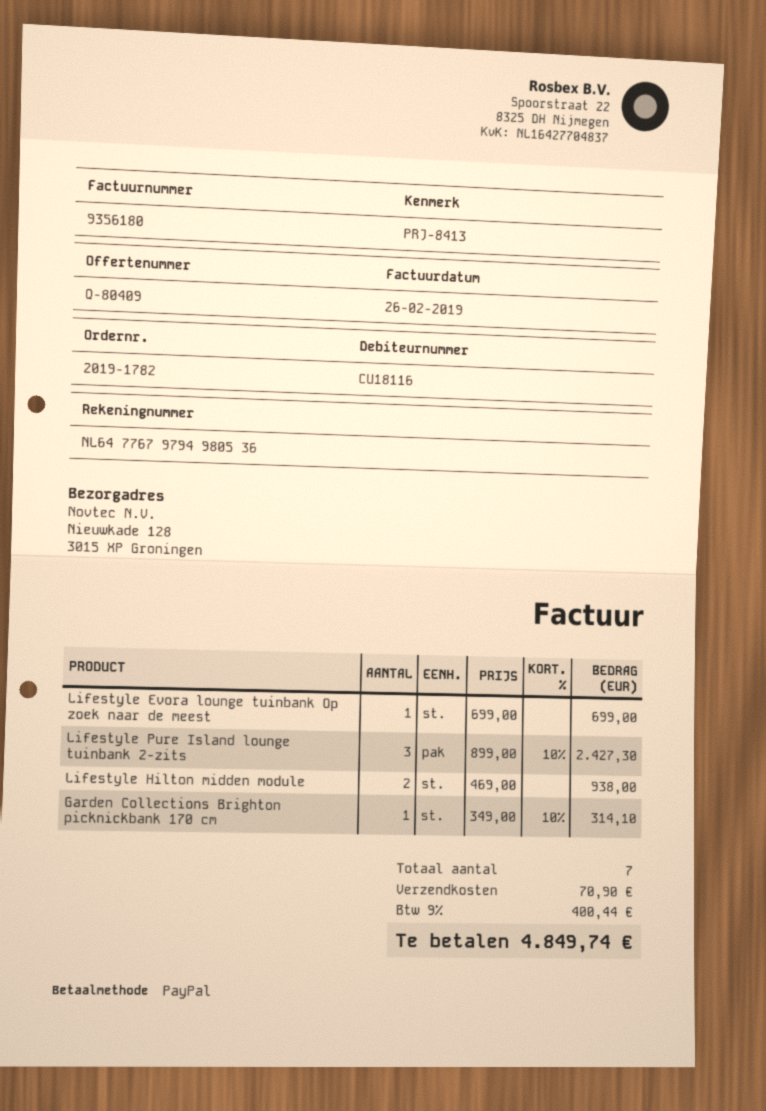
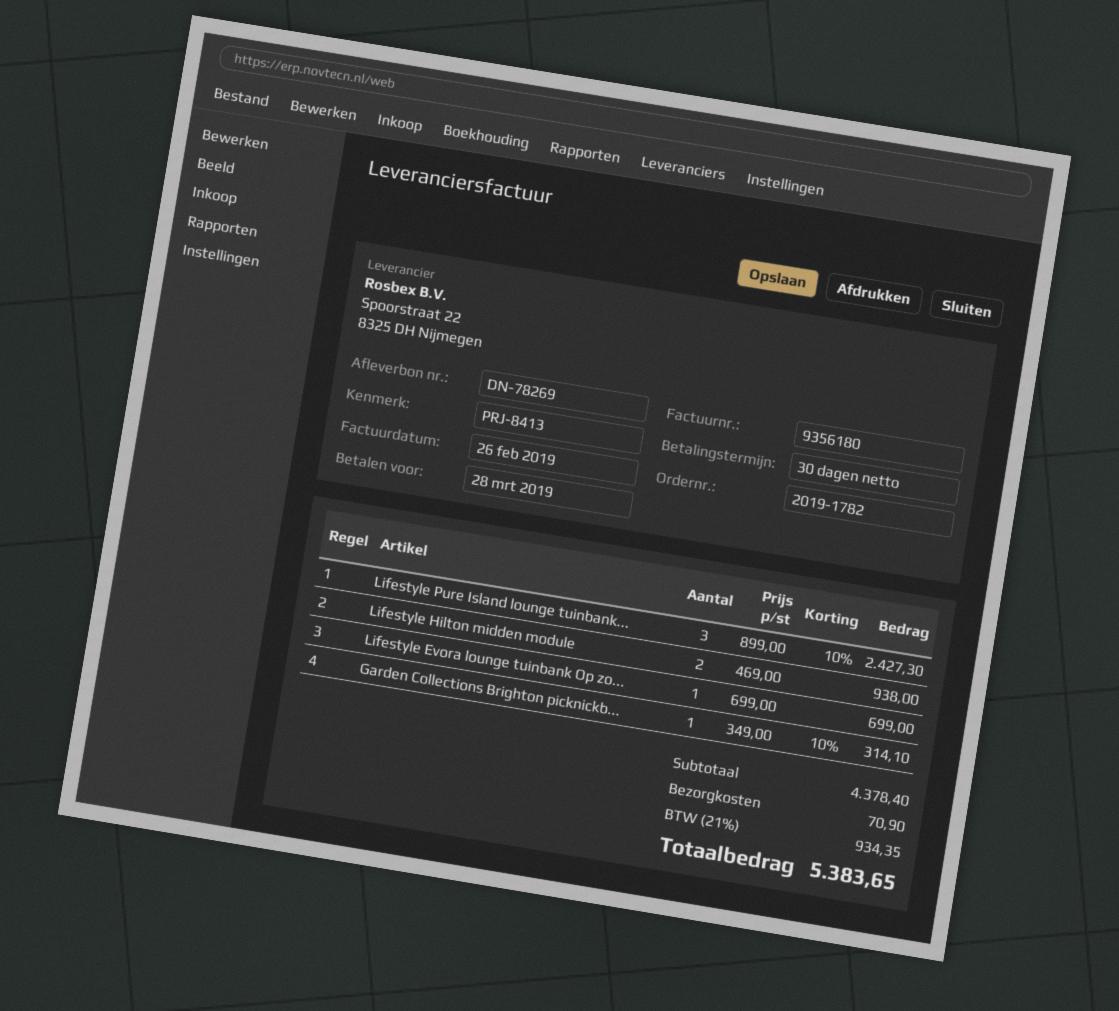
tax: 9% = 400.44 -> 21% = 934.35
total: 4849.74 -> 5383.65

